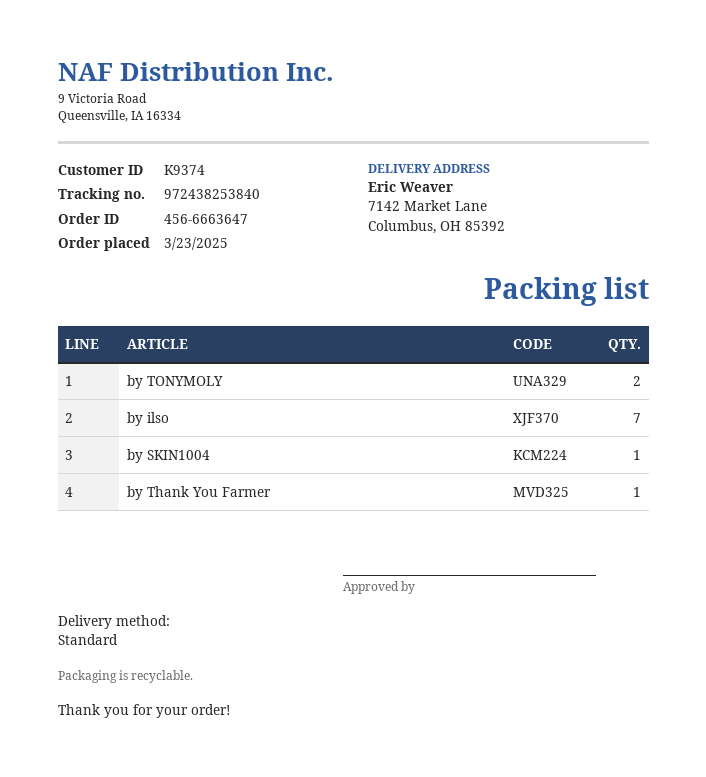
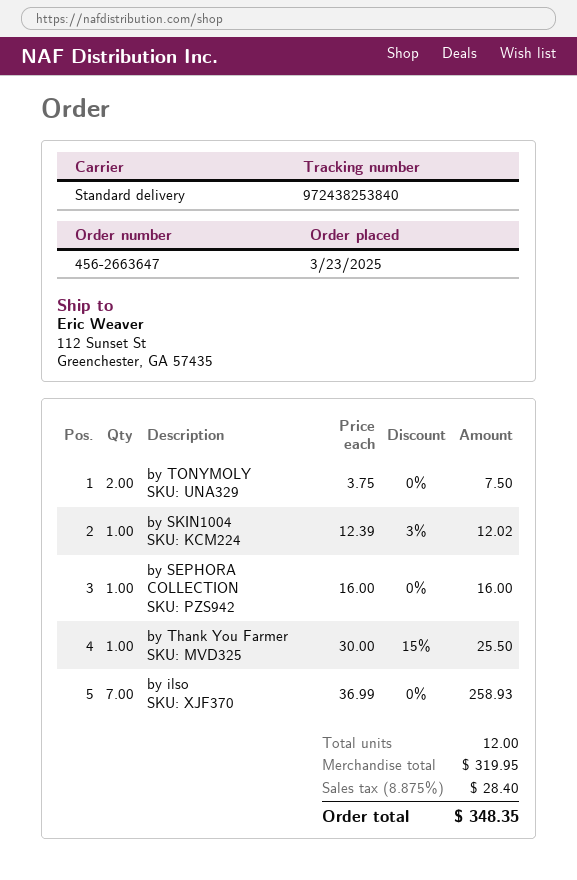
order number: 456-6663647 -> 456-2663647
ship to: 7142 Market Lane, Columbus, OH 85392 -> 112 Sunset St, Greenchester, GA 57435
by SEPHORA COLLECTION: none -> 1

